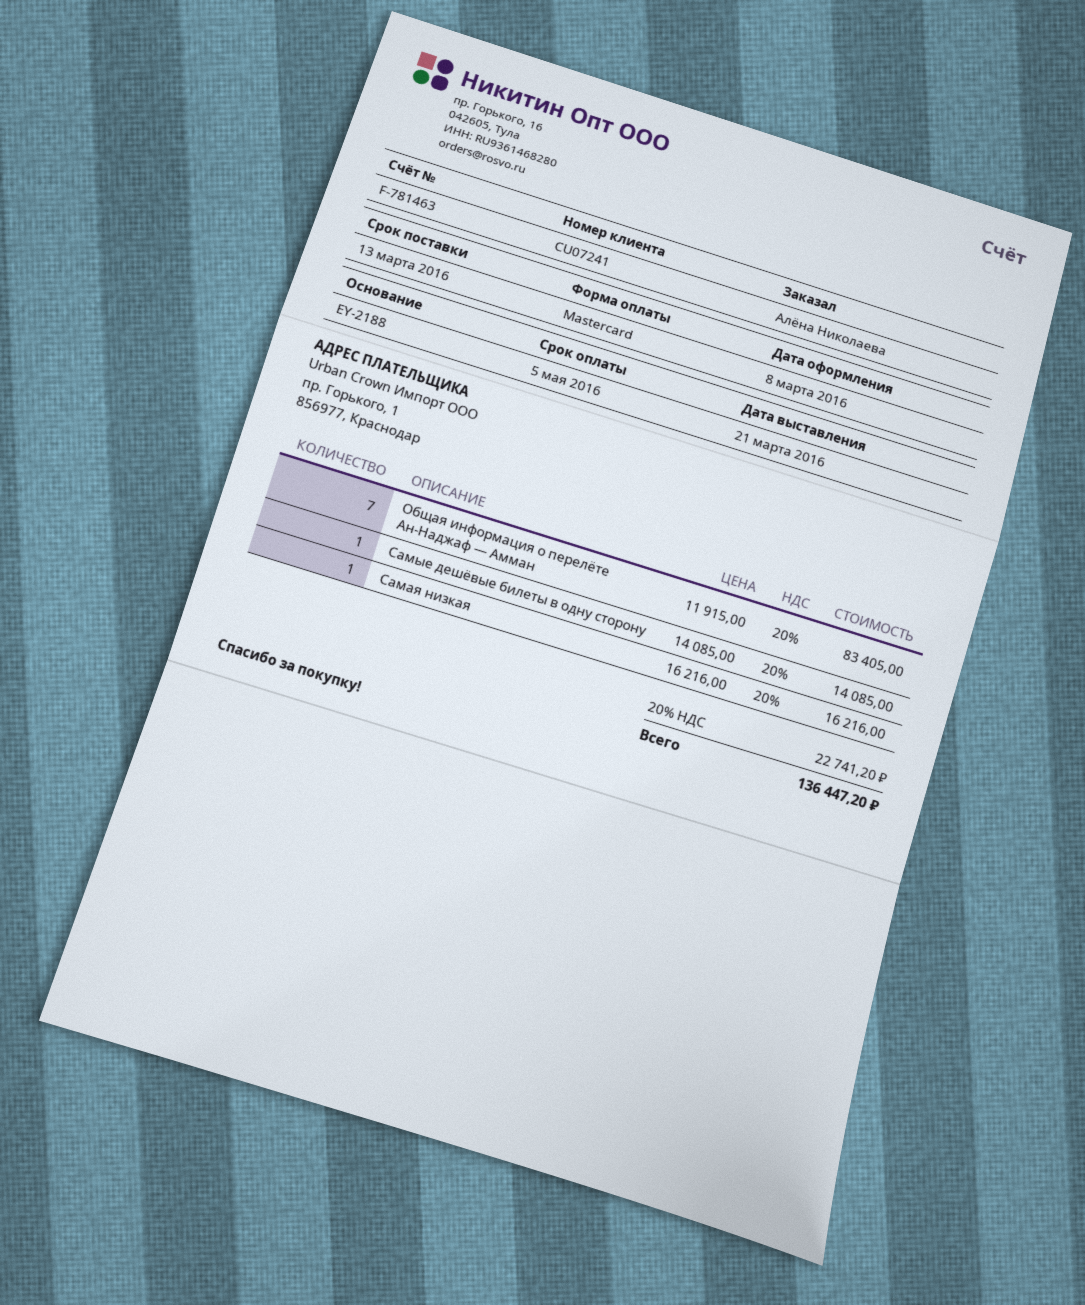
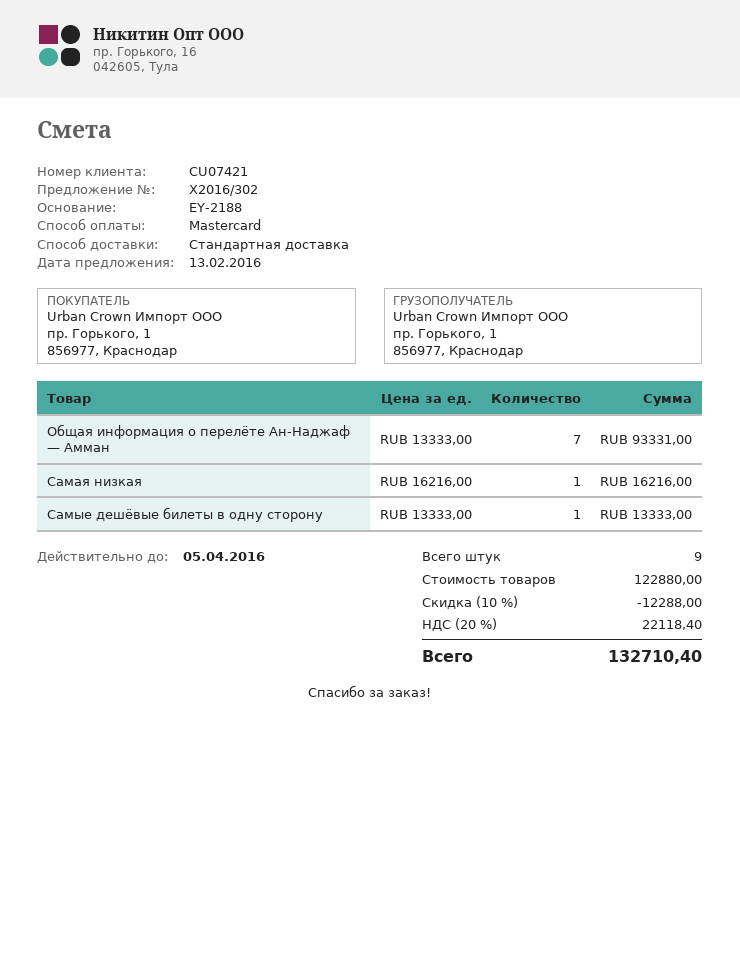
customer number: CU07241 -> CU07421
Общая информация о перелёте Ан-Наджаф — Амман: 7 x 11915.00 = 83405.00 -> 7 x 13333.00 = 93331.00
Самые дешёвые билеты в одну сторону: 1 x 14085.00 = 14085.00 -> 1 x 13333.00 = 13333.00
discount: none -> 10% = 12288.00
tax: 20% = 22741.20 -> 20% = 22118.40
total: 136447.20 -> 132710.40

